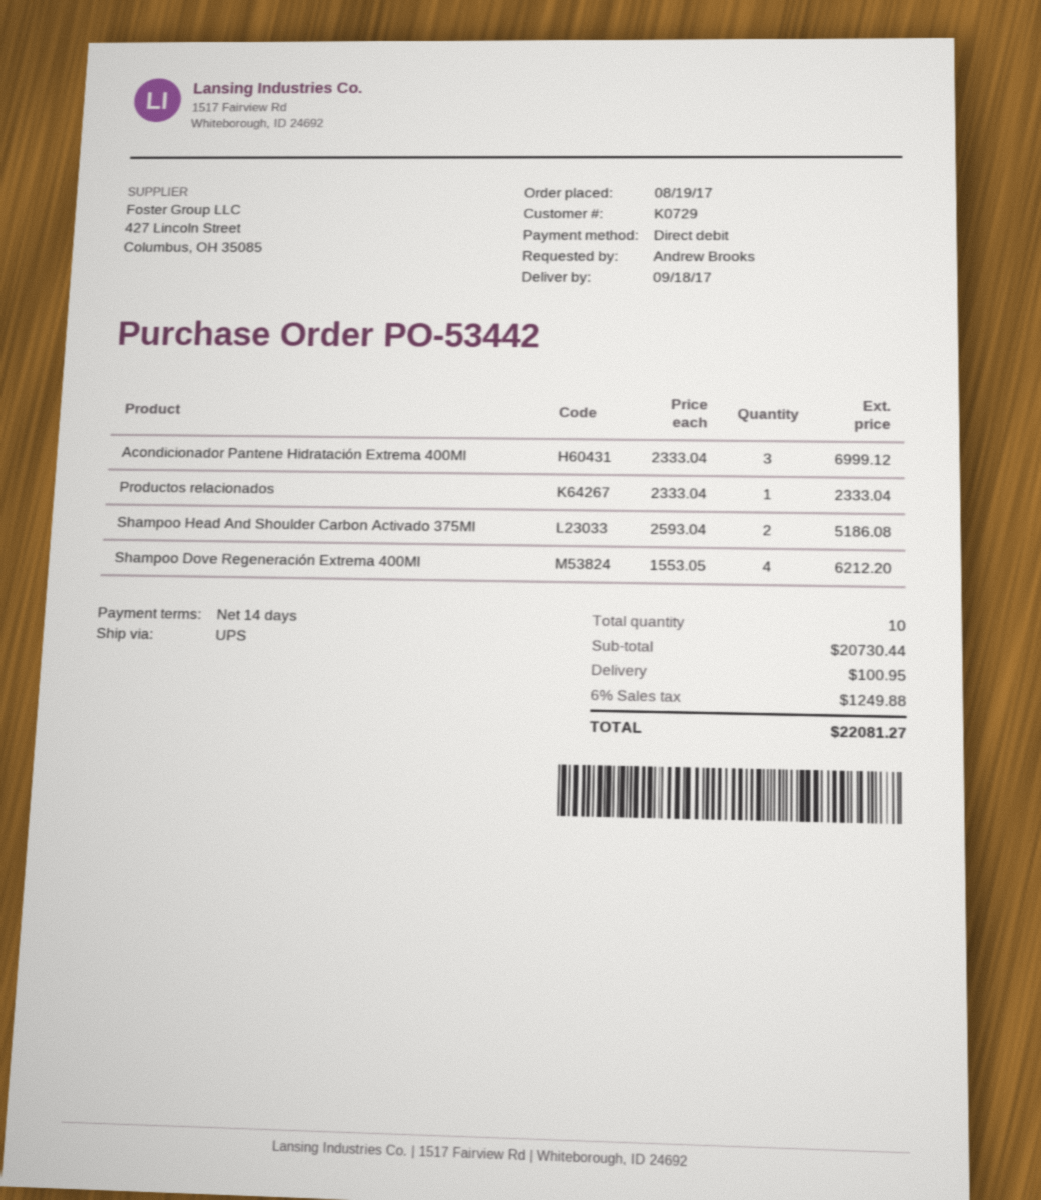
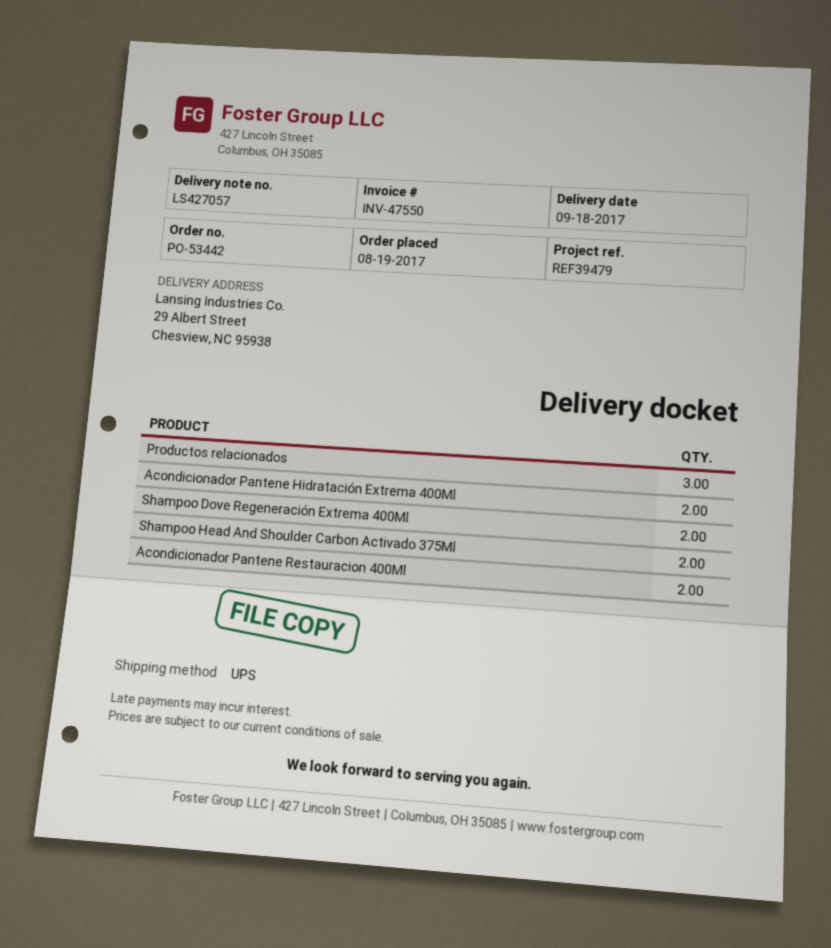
Acondicionador Pantene Hidratación Extrema 400Ml: 3 -> 2
Productos relacionados: 1 -> 3
Shampoo Dove Regeneración Extrema 400Ml: 4 -> 2
Acondicionador Pantene Restauracion 400Ml: none -> 2

